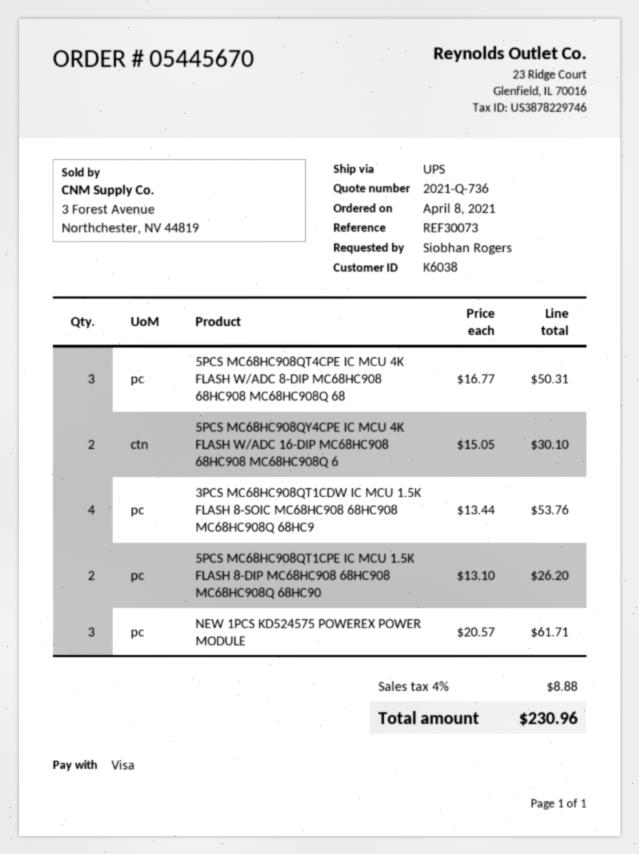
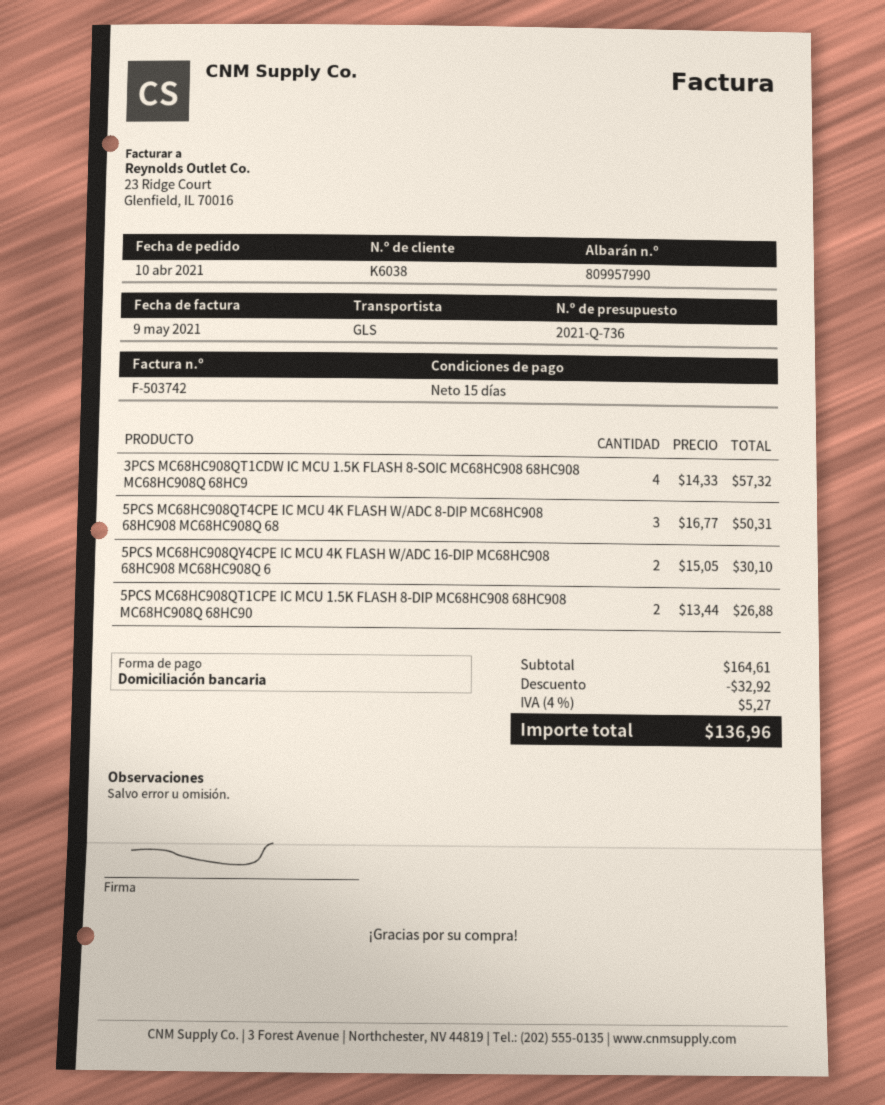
order date: 2021-04-08 -> 2021-04-10
payment method: Visa -> direct debit
shipping method: UPS -> GLS
3PCS MC68HC908QT1CDW IC MCU 1.5K FLASH 8-SOIC MC68HC908 68HC908 MC68HC908Q 68HC9: 4 x 13.44 = 53.76 -> 4 x 14.33 = 57.32
5PCS MC68HC908QT1CPE IC MCU 1.5K FLASH 8-DIP MC68HC908 68HC908 MC68HC908Q 68HC90: 2 x 13.10 = 26.20 -> 2 x 13.44 = 26.88
NEW 1PCS KD524575 POWEREX POWER MODULE: 3 x 20.57 = 61.71 -> none
discount: none -> 32.92
tax: 4% = 8.88 -> 4% = 5.27
total: 230.96 -> 136.96

